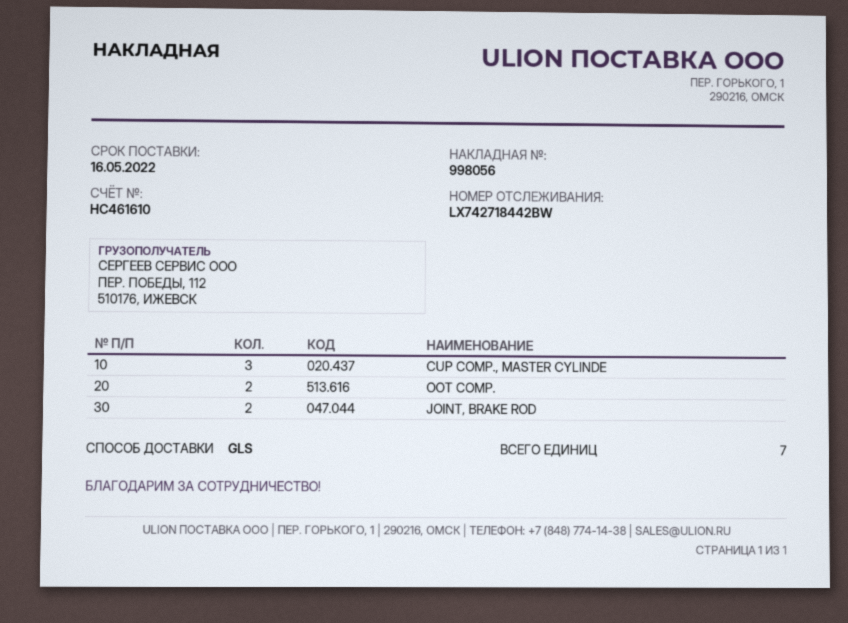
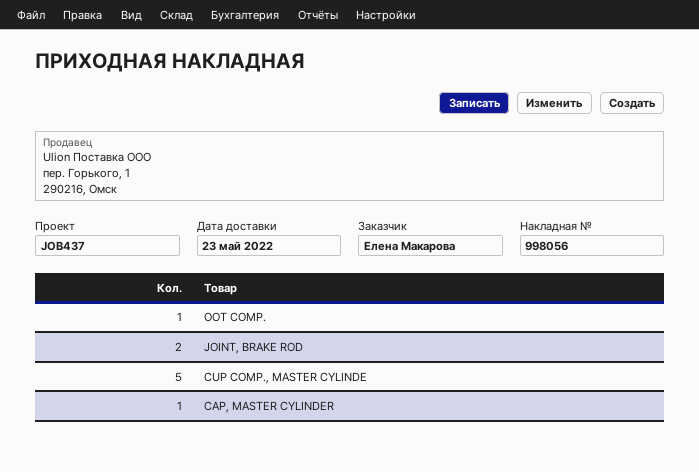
delivery date: 2022-05-16 -> 2022-05-23
CUP COMP., MASTER CYLINDE: 3 -> 5
OOT COMP.: 2 -> 1
CAP, MASTER CYLINDER: none -> 1

